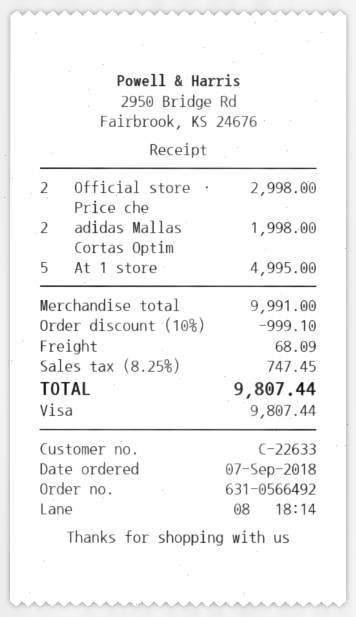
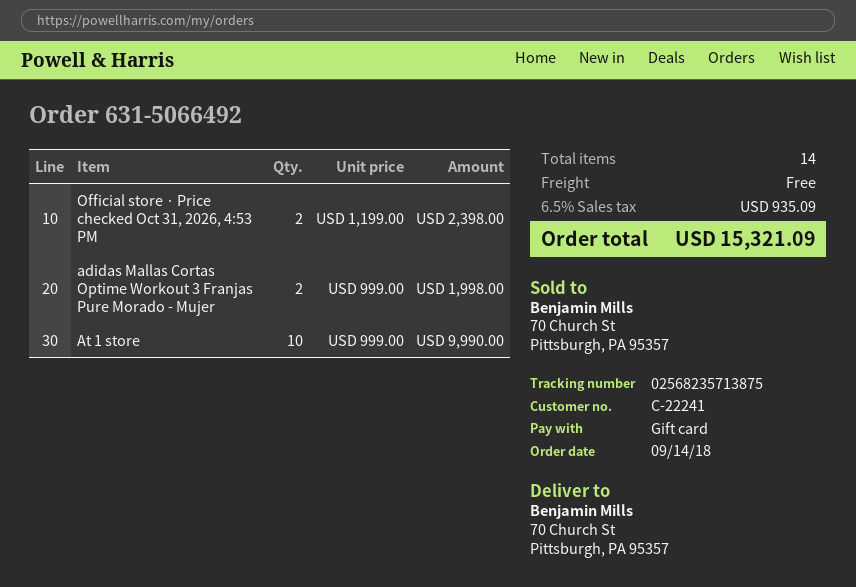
order number: 631-0566492 -> 631-5066492
order date: 2018-09-07 -> 2018-09-14
customer number: C-22633 -> C-22241
payment method: Visa -> gift card
Official store · Price che: 2 for 2998.00 -> 2 for 2398.00
At 1 store: 5 for 4995.00 -> 10 for 9990.00
discount: 10% = 999.10 -> none
shipping: 68.09 -> 0.00
tax: 8.25% = 747.45 -> 6.5% = 935.09
total: 9807.44 -> 15321.09

